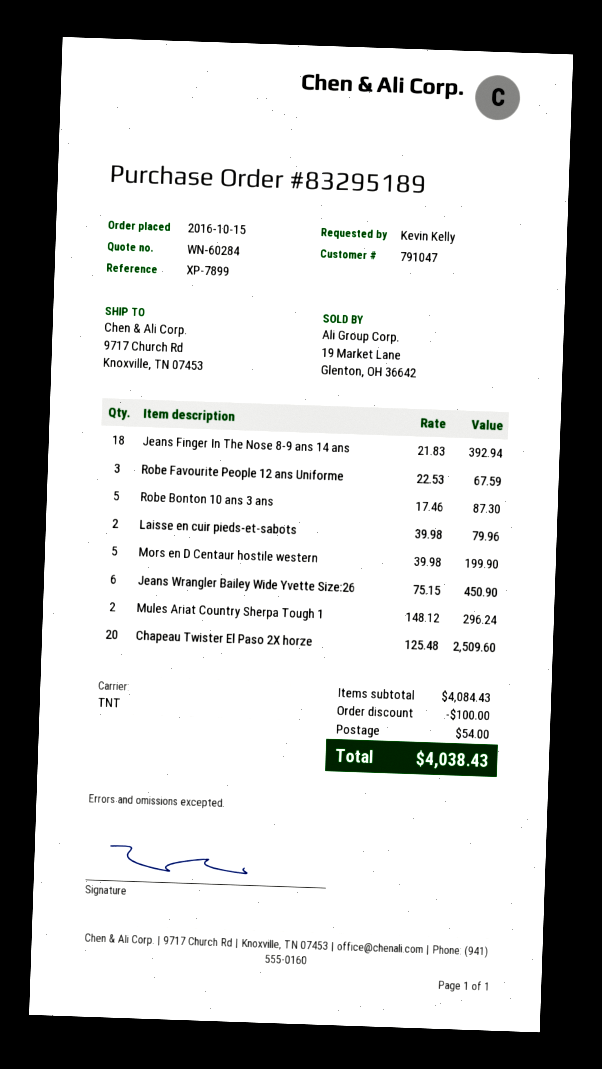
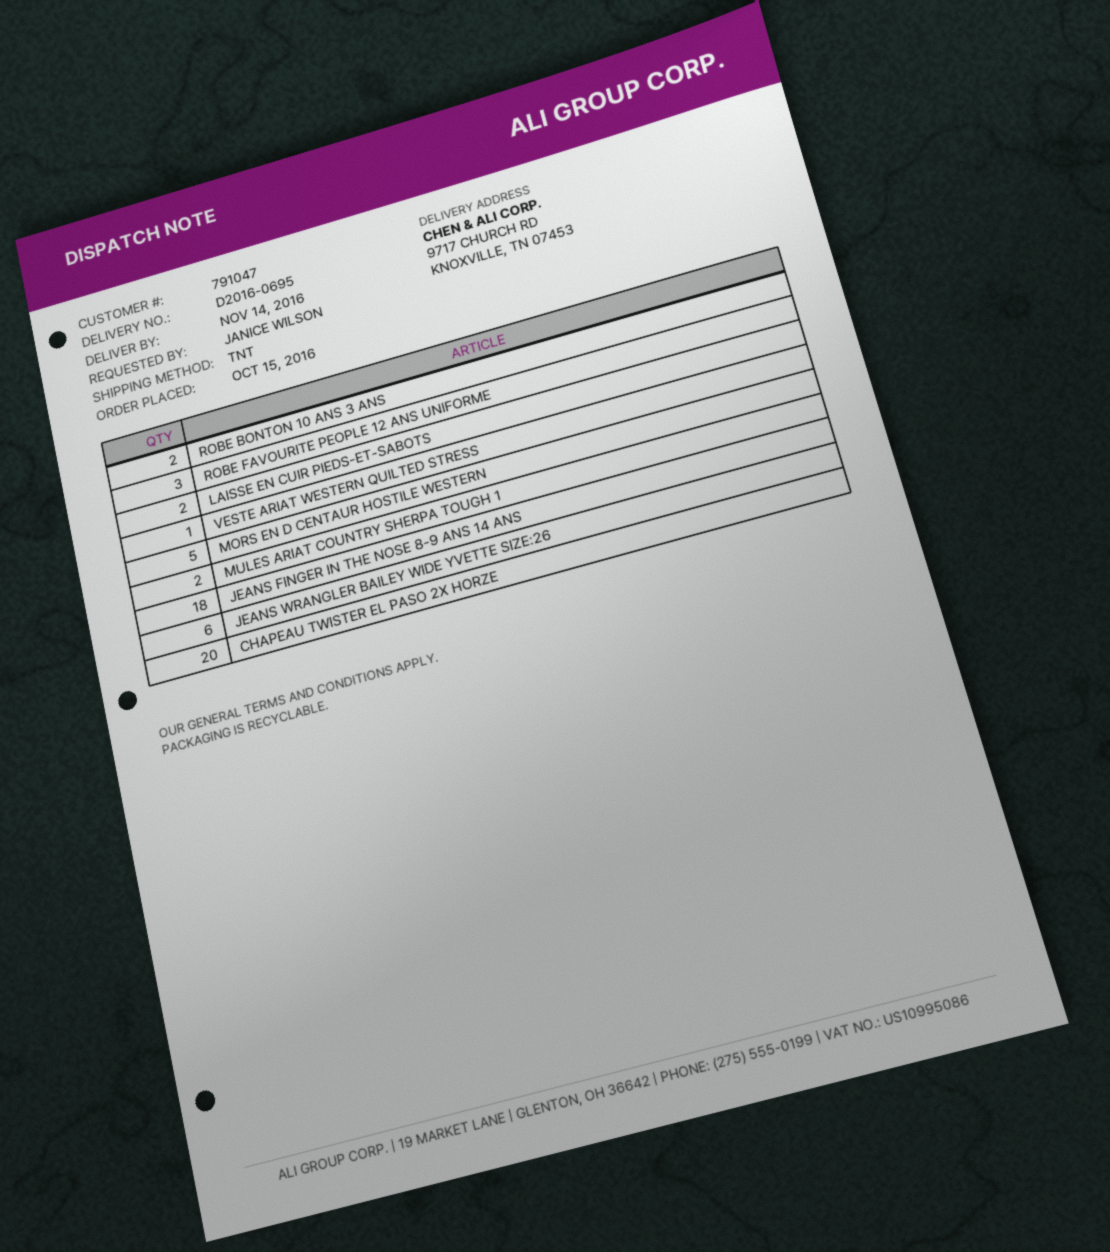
ordered by: Kevin Kelly -> JANICE WILSON
Robe Bonton 10 ans 3 ans: 5 -> 2
VESTE ARIAT WESTERN QUILTED STRESS: none -> 1

